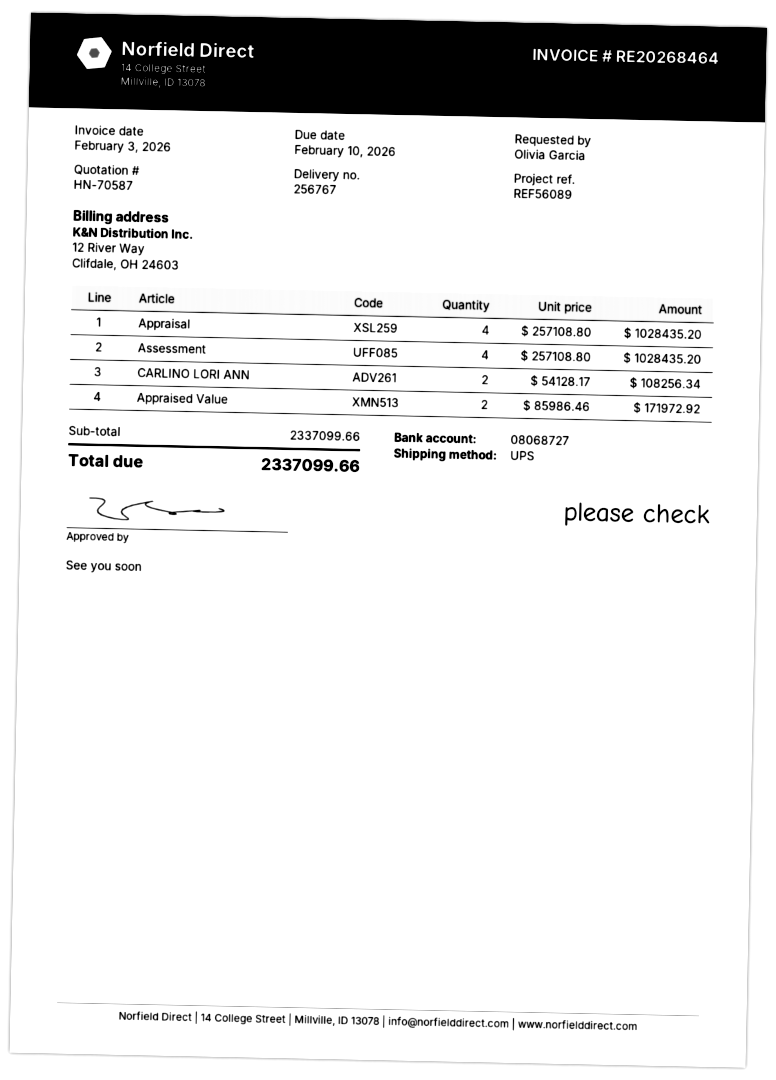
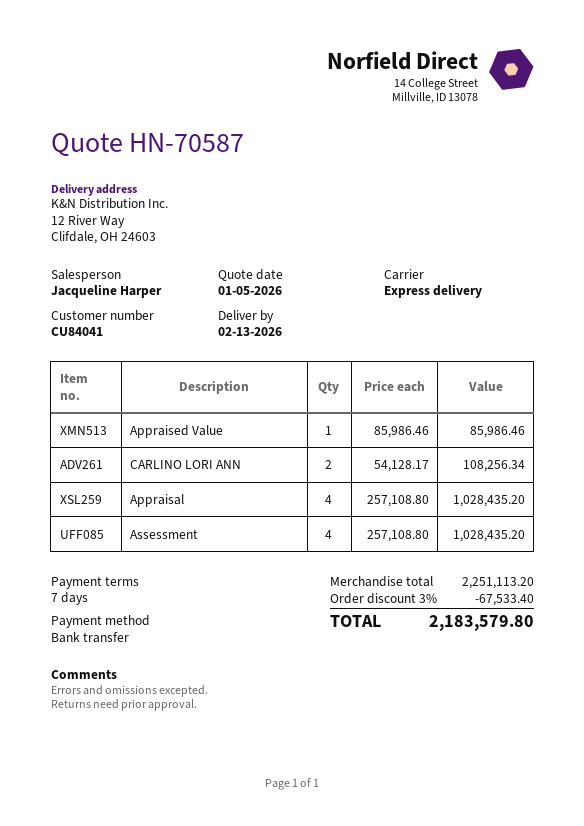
shipping method: UPS -> express
Appraised Value: 2 x 85986.46 = 171972.92 -> 1 x 85986.46 = 85986.46
subtotal: 2337099.66 -> 2251113.20
discount: none -> 3% = 67533.40
total: 2337099.66 -> 2183579.80

